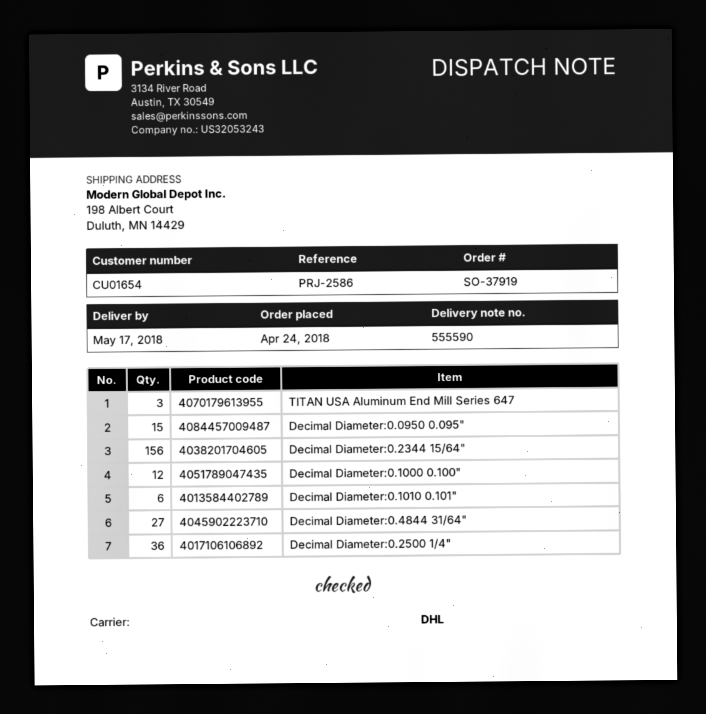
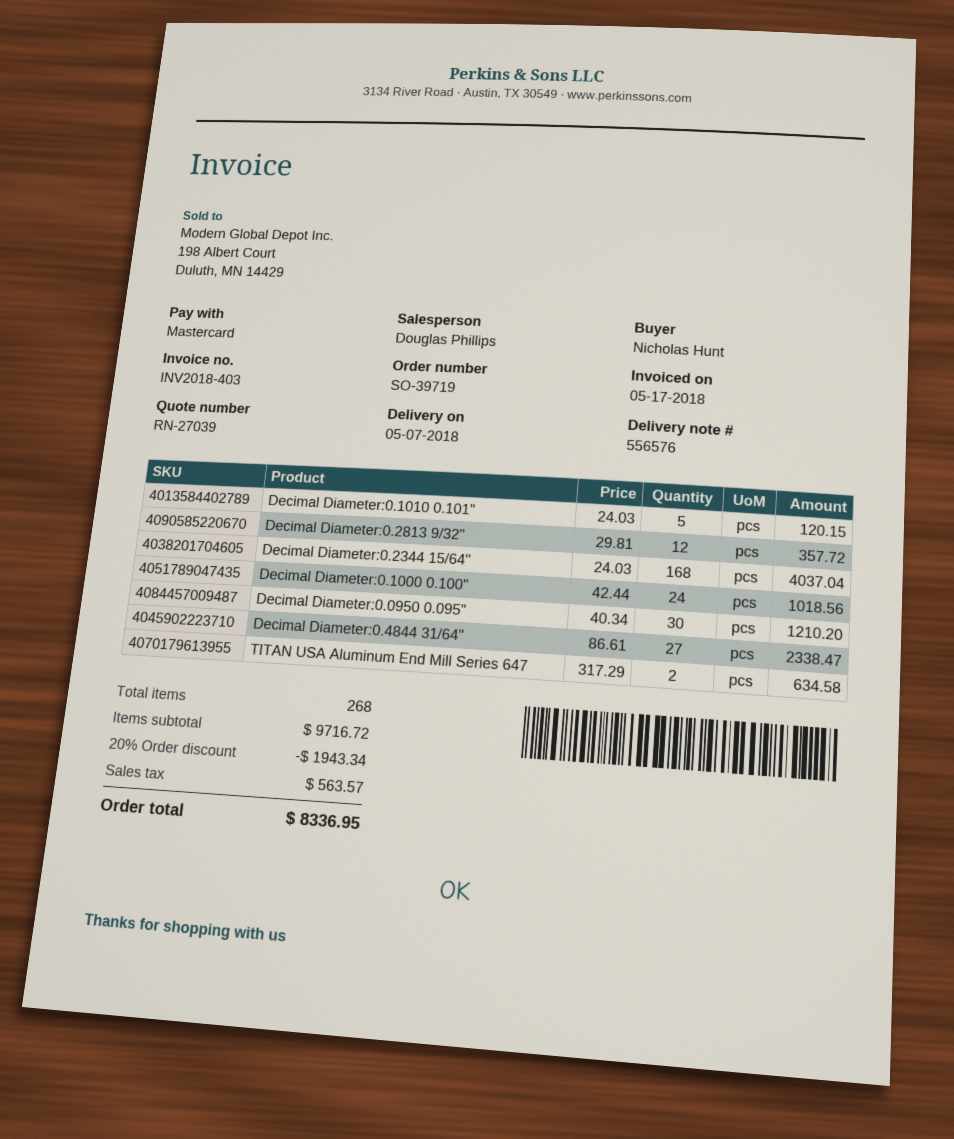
order number: SO-37919 -> SO-39719
delivery note number: 555590 -> 556576
delivery date: 2018-05-17 -> 2018-05-07
TITAN USA Aluminum End Mill Series 647: 3 -> 2
Decimal Diameter:0.0950 0.095": 15 -> 30
Decimal Diameter:0.2344 15/64": 156 -> 168
Decimal Diameter:0.1000 0.100": 12 -> 24
Decimal Diameter:0.1010 0.101": 6 -> 5
Decimal Diameter:0.2500 1/4": 36 -> none
Decimal Diameter:0.2813 9/32": none -> 12

